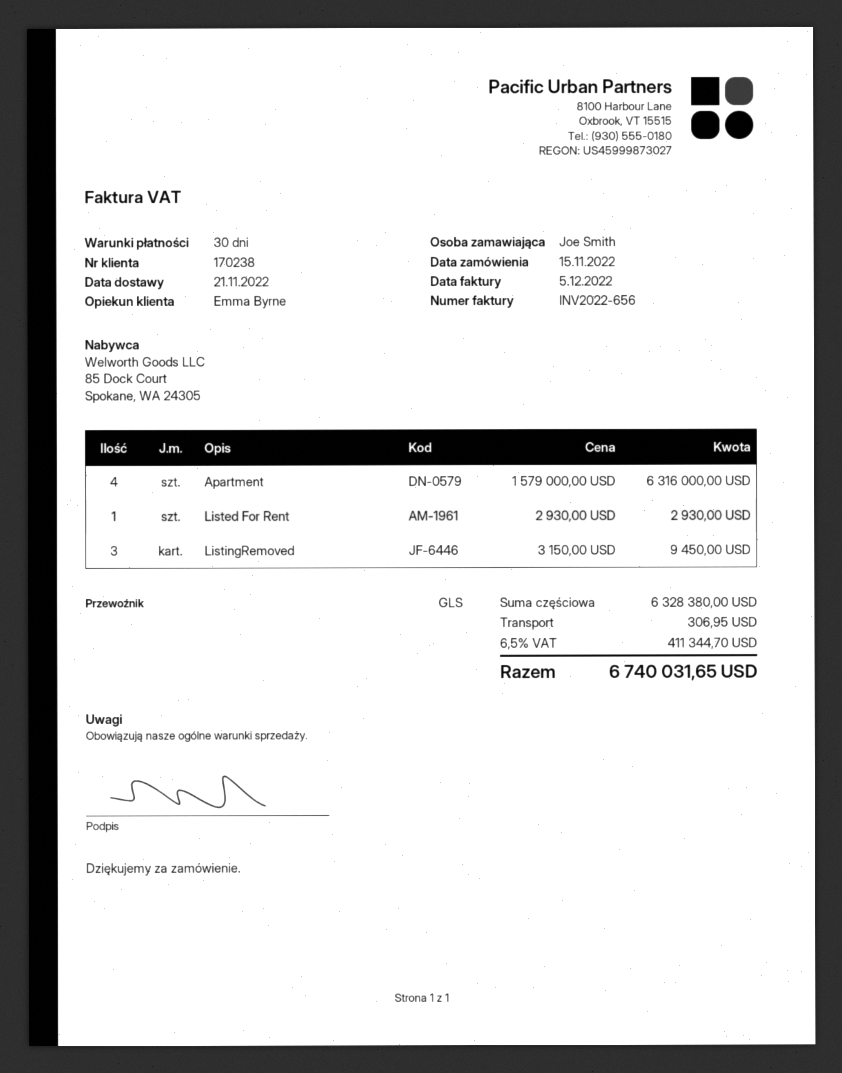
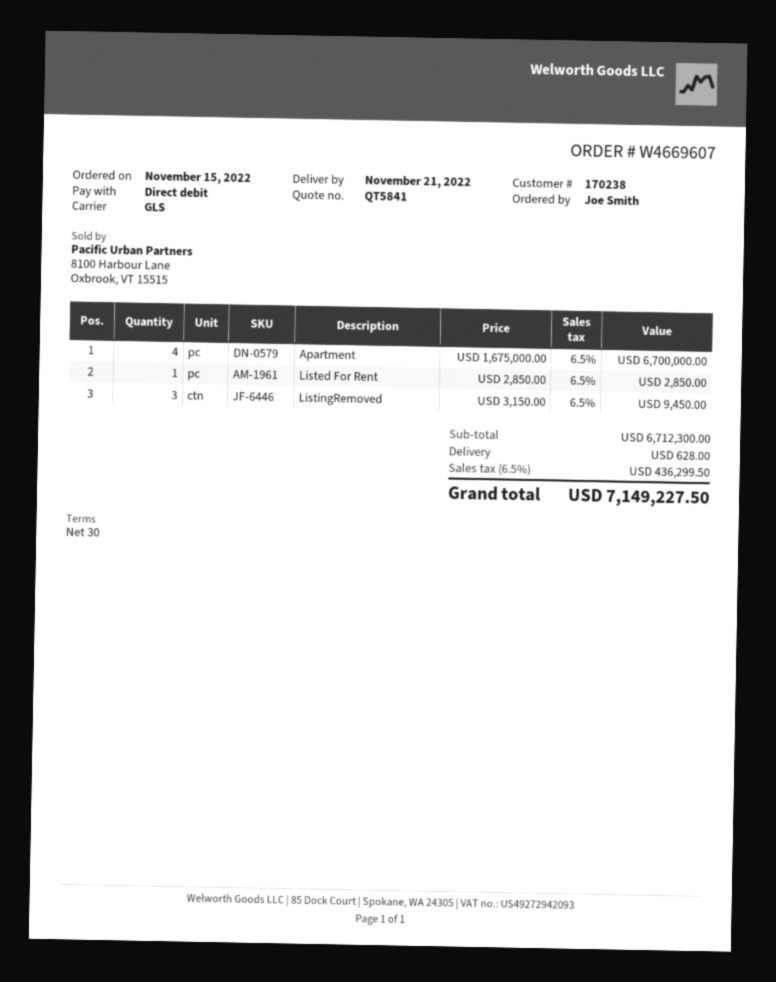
Apartment: 4 x 1579000.00 = 6316000.00 -> 4 x 1675000.00 = 6700000.00
Listed For Rent: 1 x 2930.00 = 2930.00 -> 1 x 2850.00 = 2850.00
subtotal: 6328380.00 -> 6712300.00
shipping: 306.95 -> 628.00
tax: 6.5% = 411344.70 -> 6.5% = 436299.50
total: 6740031.65 -> 7149227.50

